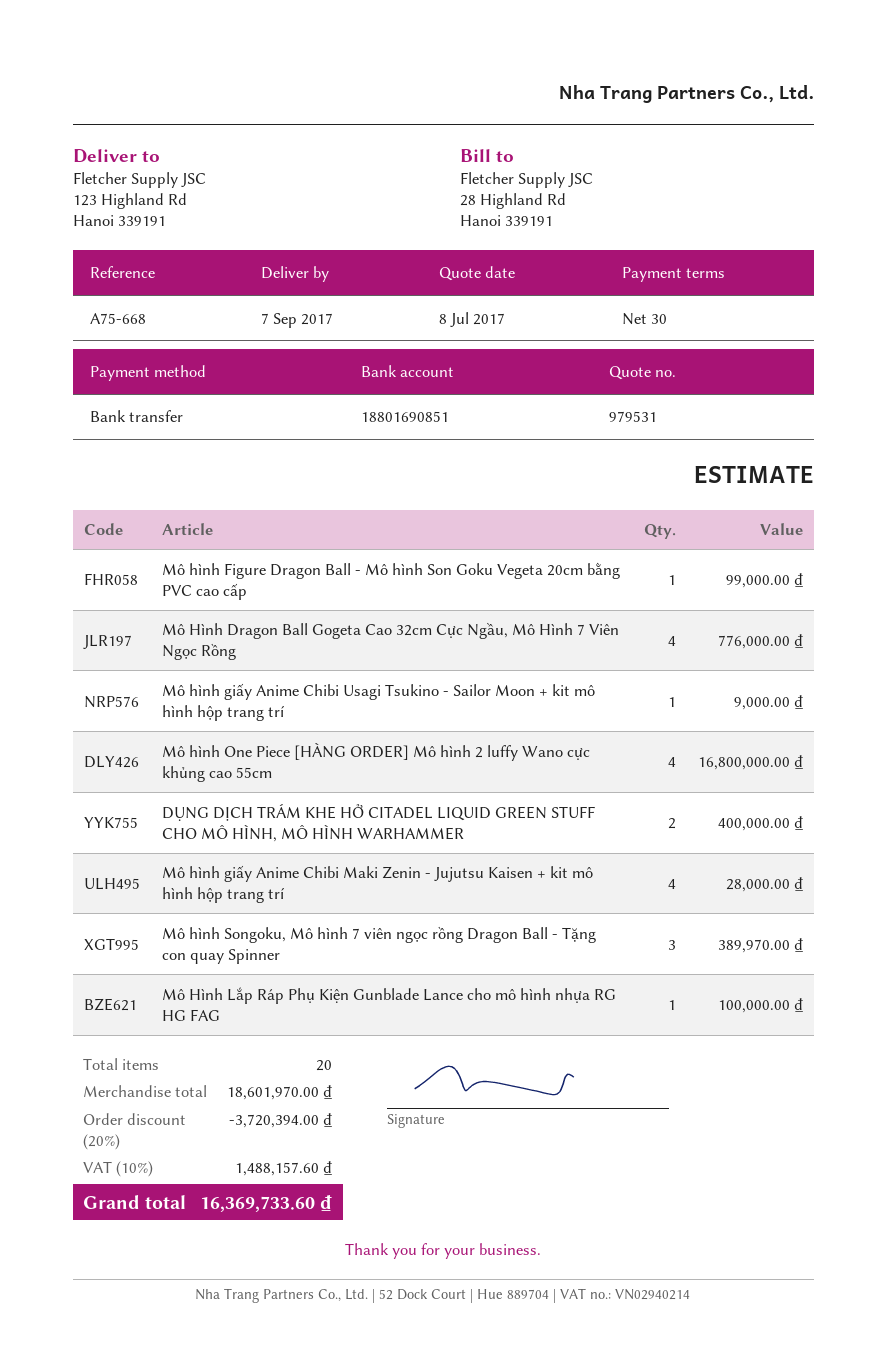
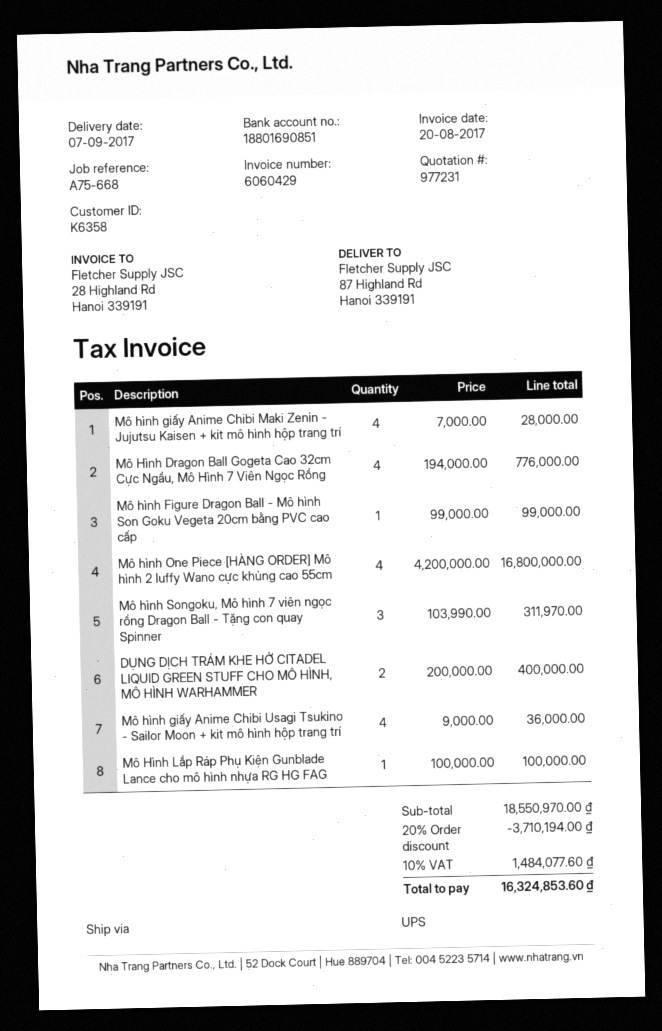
quote number: 979531 -> 977231
ship to: 123 Highland Rd, Hanoi 339191 -> 87 Highland Rd, Hanoi 339191
Mô hình giấy Anime Chibi Usagi Tsukino - Sailor Moon + kit mô hình hộp trang trí: 1 for 9000.00 -> 4 for 36000.00
Mô hình Songoku, Mô hình 7 viên ngọc rồng Dragon Ball - Tặng con quay Spinner: 3 for 389970.00 -> 3 for 311970.00
subtotal: 18601970.00 -> 18550970.00
discount: 20% = 3720394.00 -> 20% = 3710194.00
tax: 10% = 1488157.60 -> 10% = 1484077.60
total: 16369733.60 -> 16324853.60

